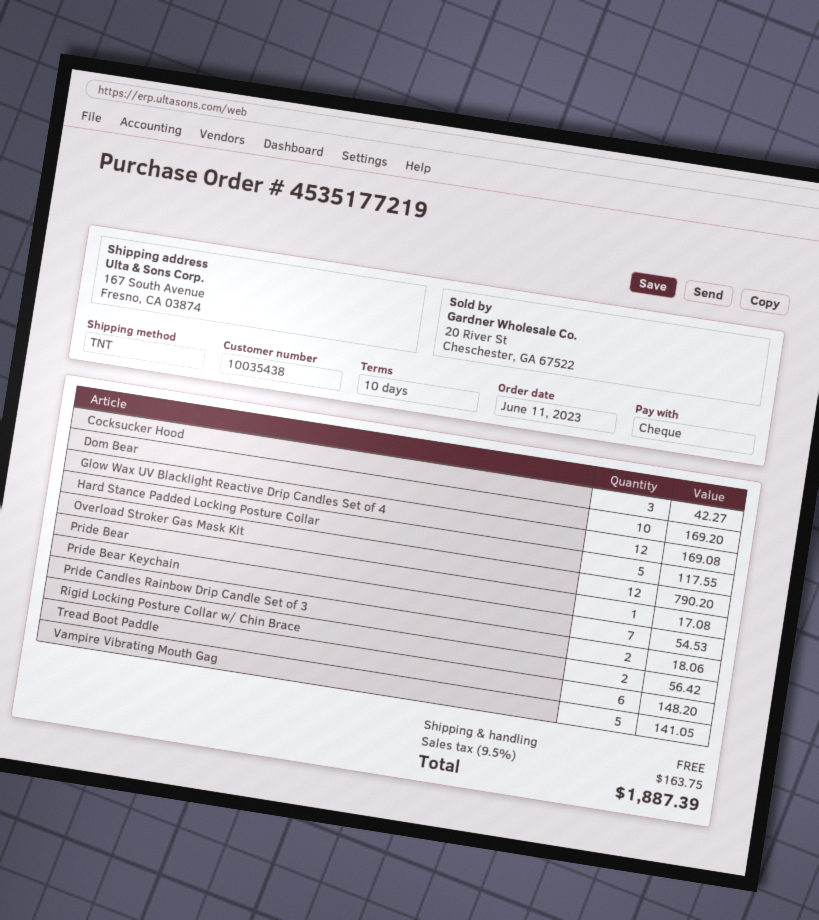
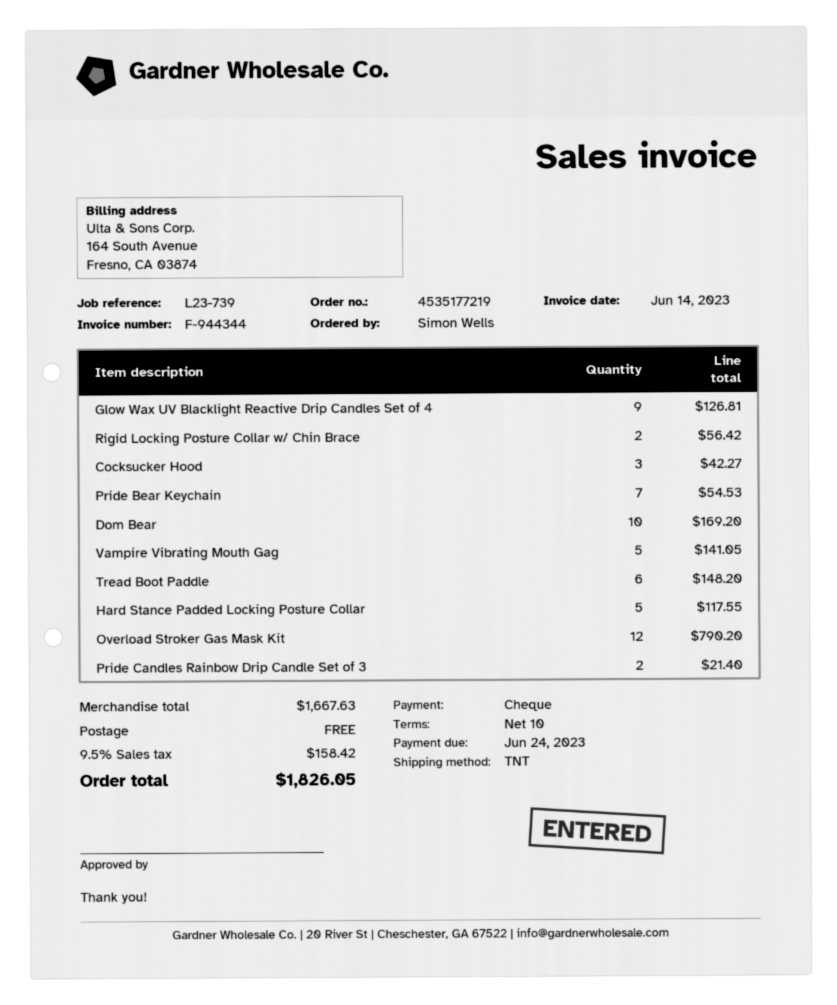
Glow Wax UV Blacklight Reactive Drip Candles Set of 4: 12 for 169.08 -> 9 for 126.81
Pride Bear: 1 for 17.08 -> none
Pride Candles Rainbow Drip Candle Set of 3: 2 for 18.06 -> 2 for 21.40
tax: 9.5% = 163.75 -> 9.5% = 158.42
total: 1887.39 -> 1826.05

